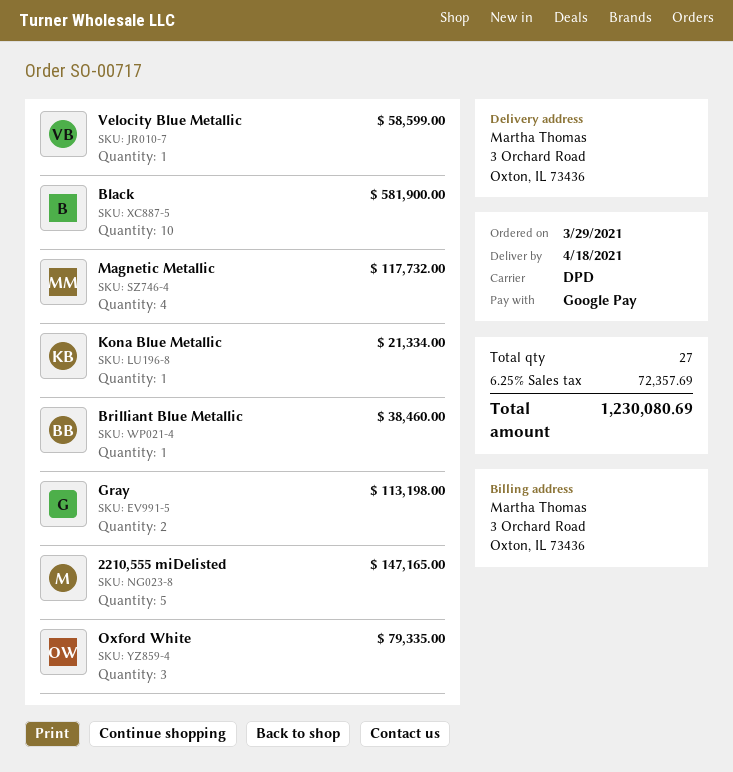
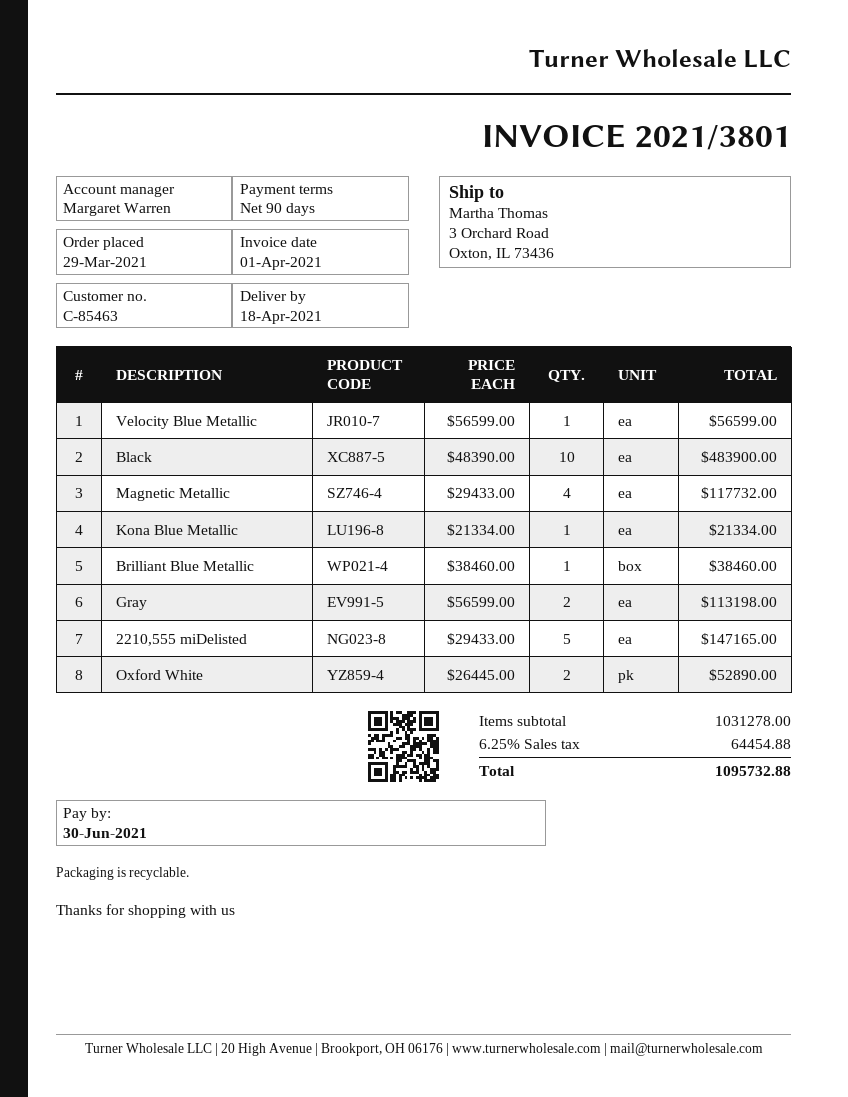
Velocity Blue Metallic: 1 for 58599.00 -> 1 for 56599.00
Black: 10 for 581900.00 -> 10 for 483900.00
Oxford White: 3 for 79335.00 -> 2 for 52890.00
tax: 6.25% = 72357.69 -> 6.25% = 64454.88
total: 1230080.69 -> 1095732.88

